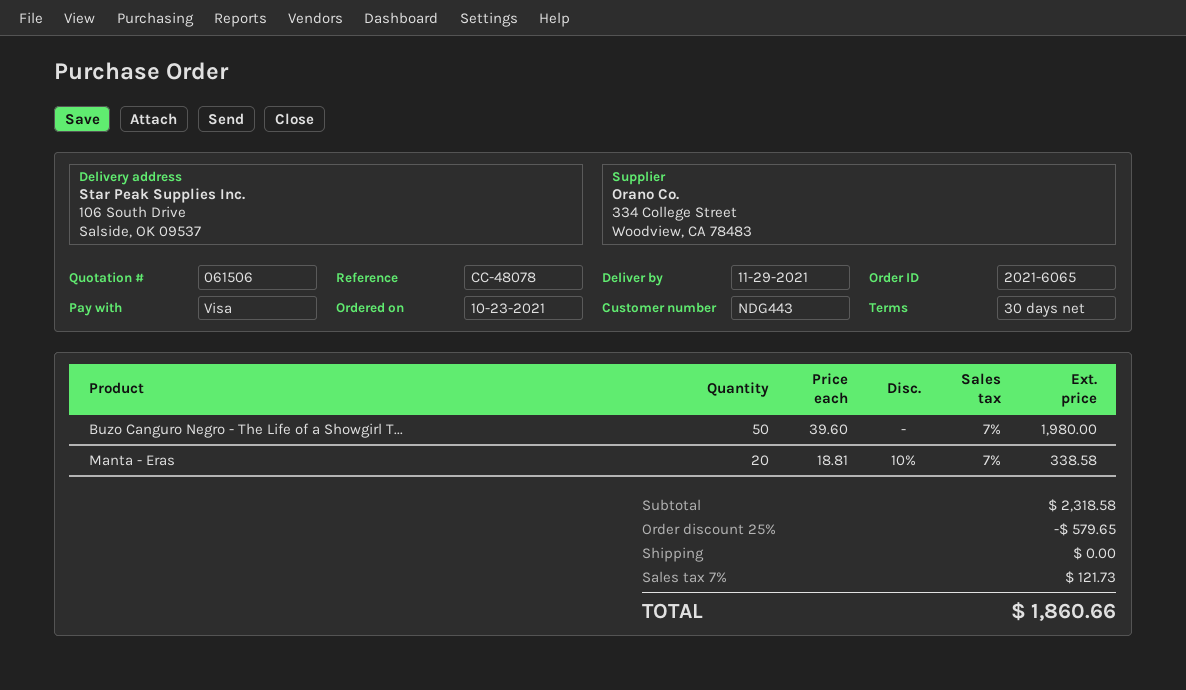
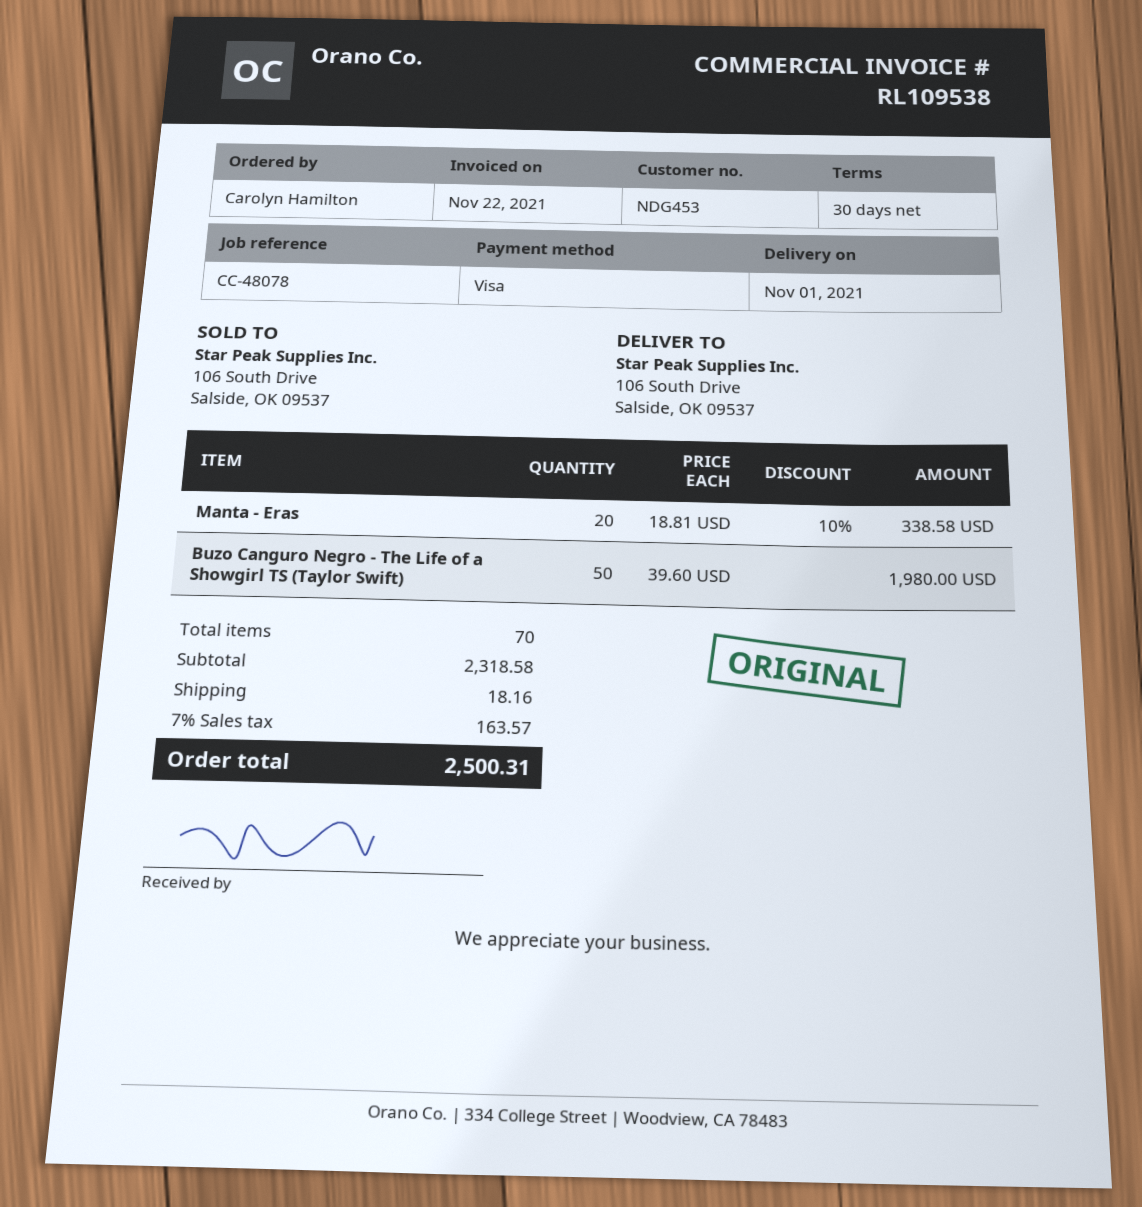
delivery date: 2021-11-29 -> 2021-11-01
customer number: NDG443 -> NDG453
discount: 25% = 579.65 -> none
shipping: 0.00 -> 18.16
tax: 7% = 121.73 -> 7% = 163.57
total: 1860.66 -> 2500.31

